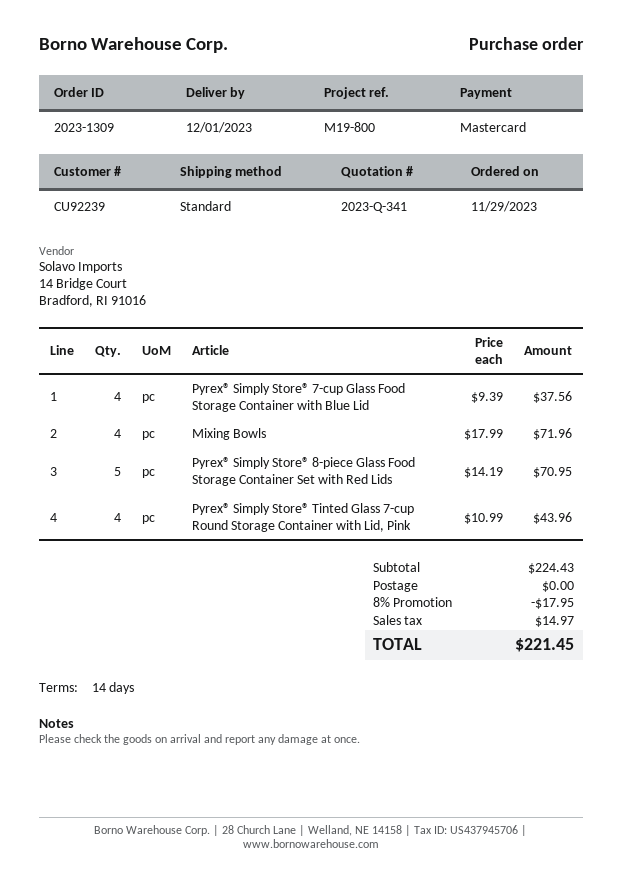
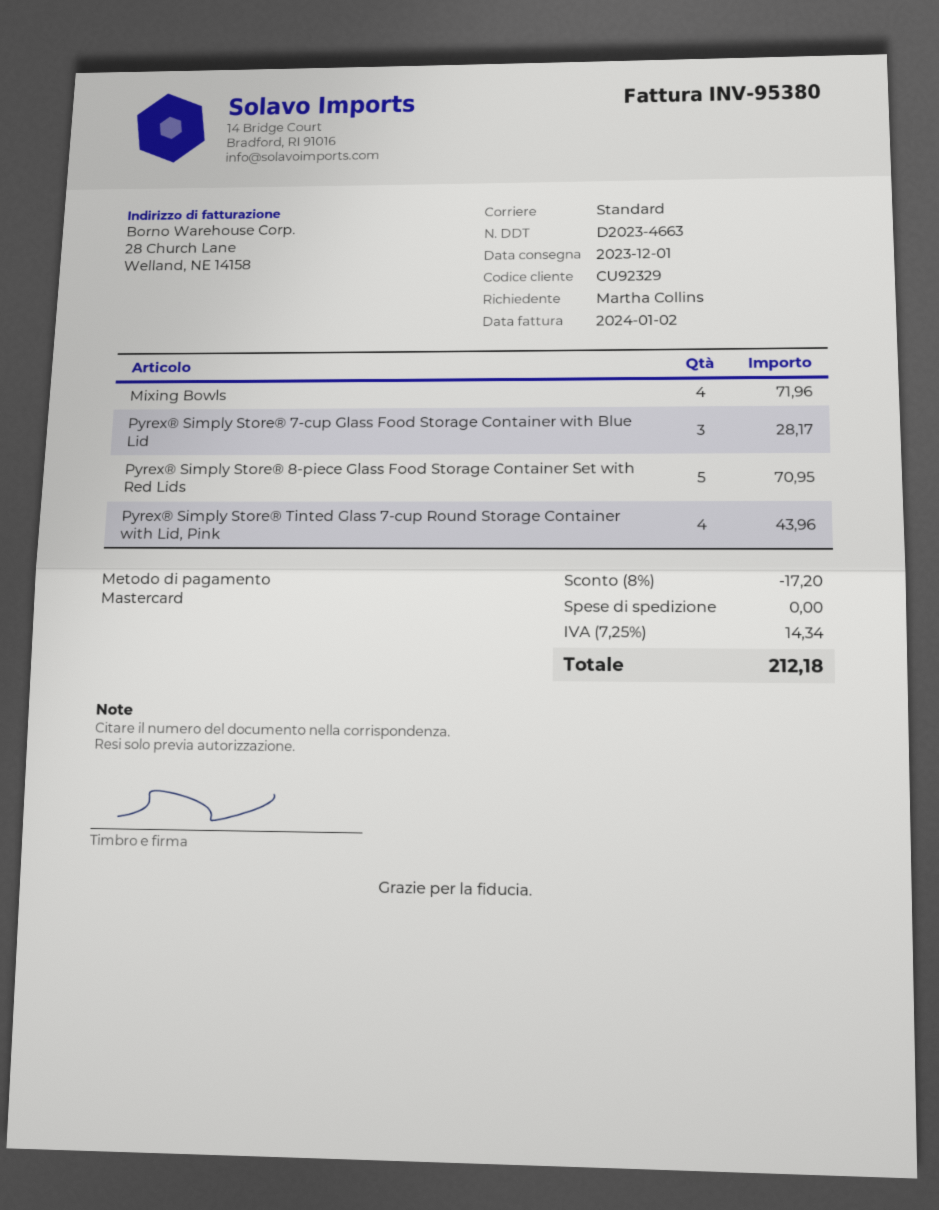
customer number: CU92239 -> CU92329
Pyrex® Simply Store® 7-cup Glass Food Storage Container with Blue Lid: 4 for 37.56 -> 3 for 28.17
discount: 8% = 17.95 -> 8% = 17.20
tax: 14.97 -> 14.34
total: 221.45 -> 212.18

